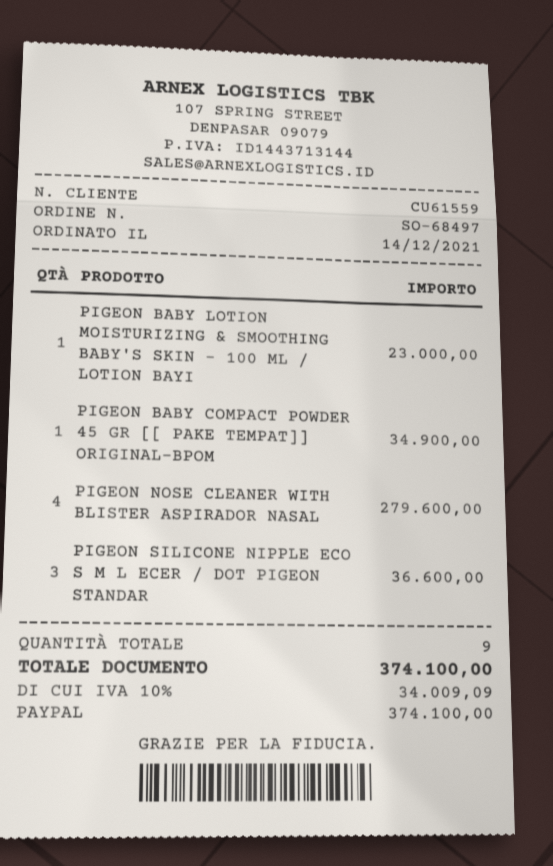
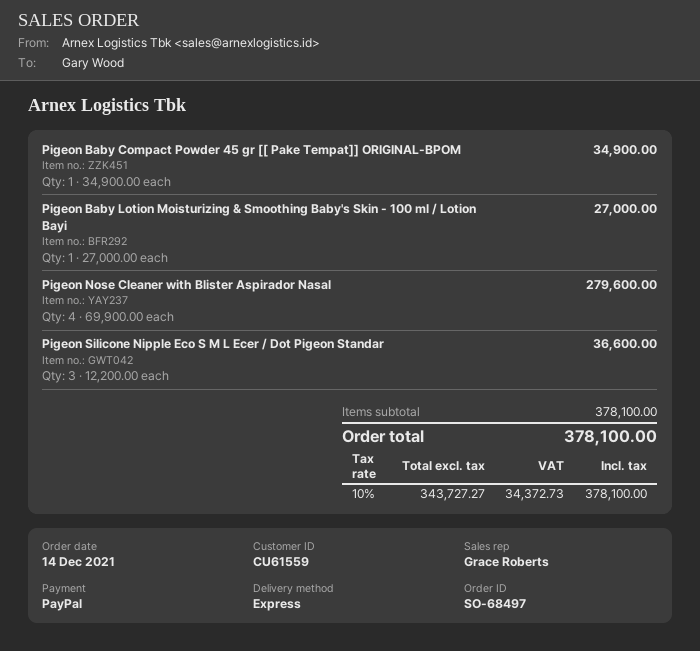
PIGEON BABY LOTION MOISTURIZING & SMOOTHING BABY'S SKIN - 100 ML / LOTION BAYI: 1 for 23000.00 -> 1 for 27000.00
tax: 10% = 34009.09 -> 10% = 34372.73
total: 374100.00 -> 378100.00

